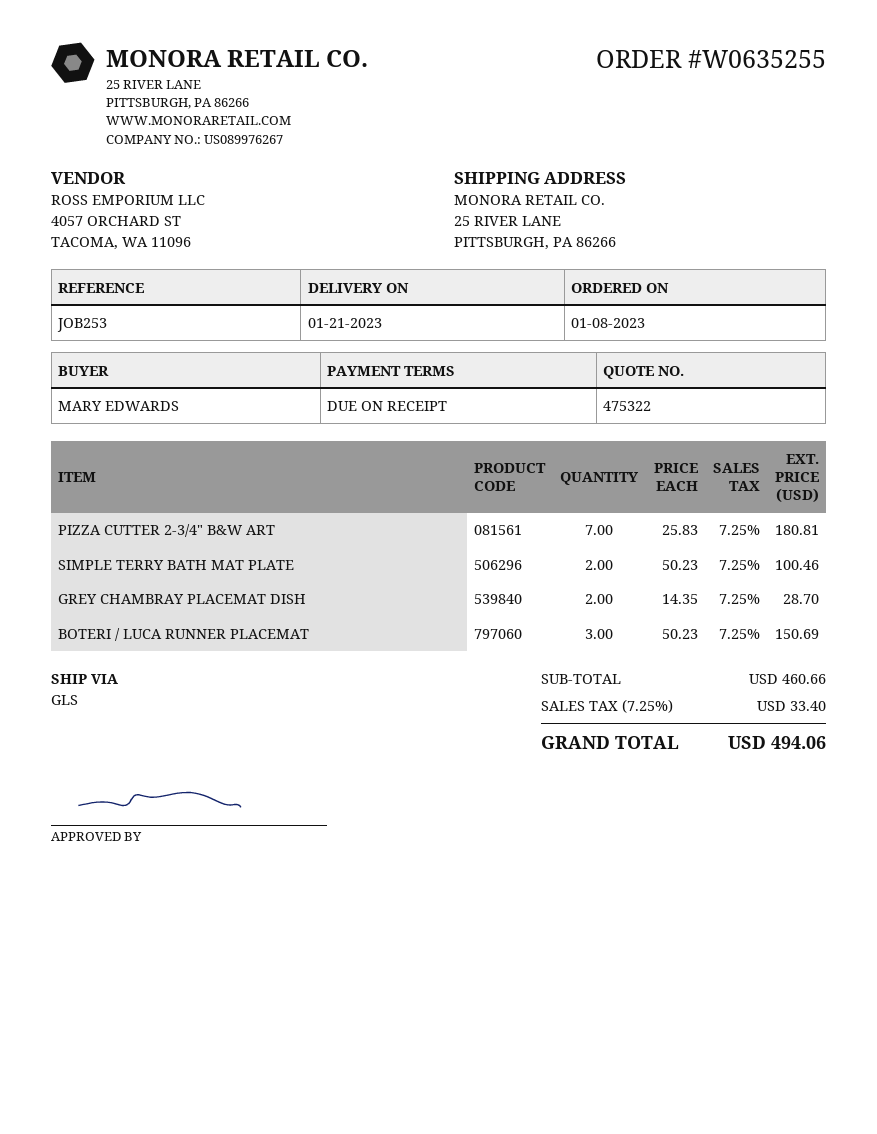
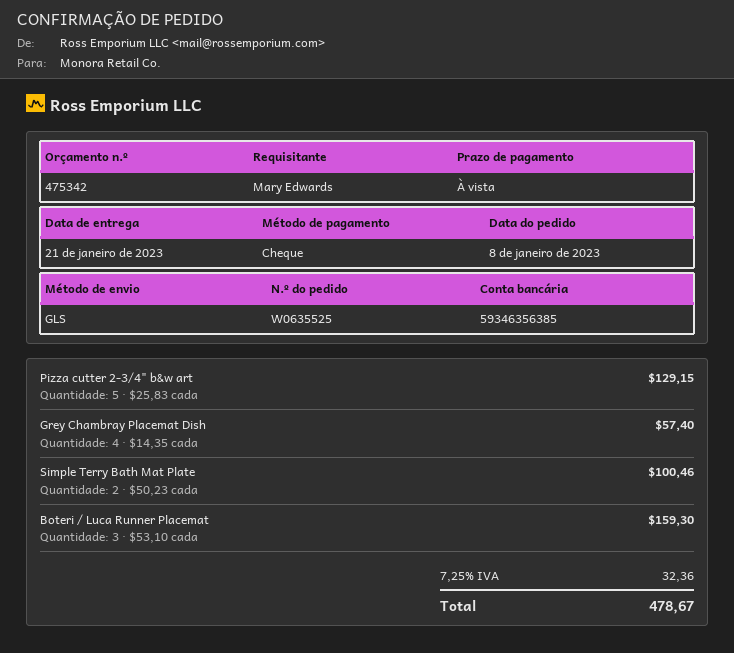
quote number: 475322 -> 475342
order number: W0635255 -> W0635525
PIZZA CUTTER 2-3/4" B&W ART: 7 x 25.83 = 180.81 -> 5 x 25.83 = 129.15
GREY CHAMBRAY PLACEMAT DISH: 2 x 14.35 = 28.70 -> 4 x 14.35 = 57.40
BOTERI / LUCA RUNNER PLACEMAT: 3 x 50.23 = 150.69 -> 3 x 53.10 = 159.30
tax: 7.25% = 33.40 -> 7.25% = 32.36
total: 494.06 -> 478.67

